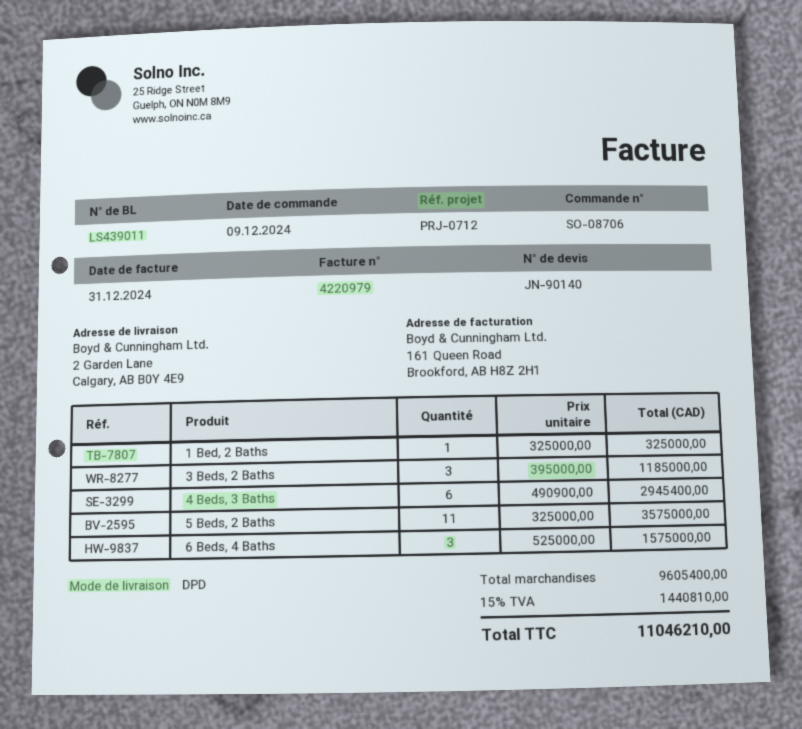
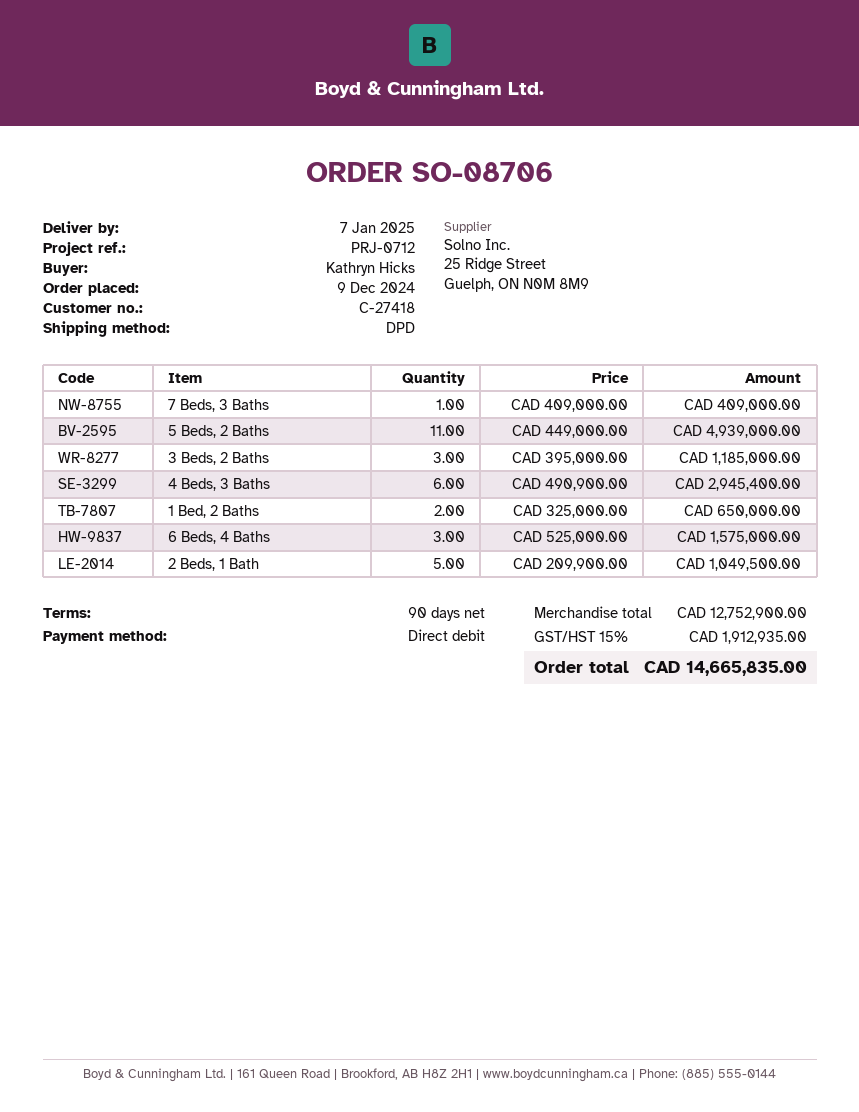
1 Bed, 2 Baths: 1 x 325000.00 = 325000.00 -> 2 x 325000.00 = 650000.00
5 Beds, 2 Baths: 11 x 325000.00 = 3575000.00 -> 11 x 449000.00 = 4939000.00
7 Beds, 3 Baths: none -> 1 x 409000.00 = 409000.00
2 Beds, 1 Bath: none -> 5 x 209900.00 = 1049500.00
subtotal: 9605400.00 -> 12752900.00
tax: 15% = 1440810.00 -> 15% = 1912935.00
total: 11046210.00 -> 14665835.00

